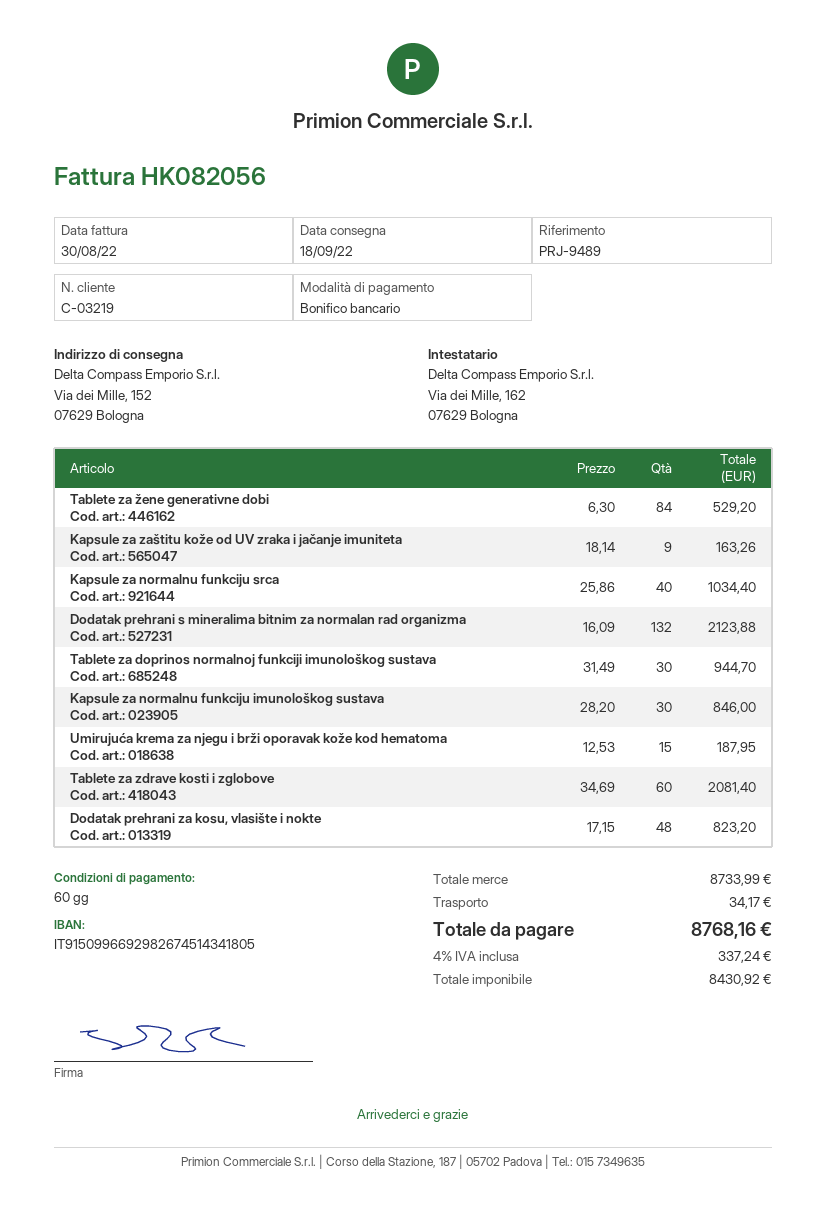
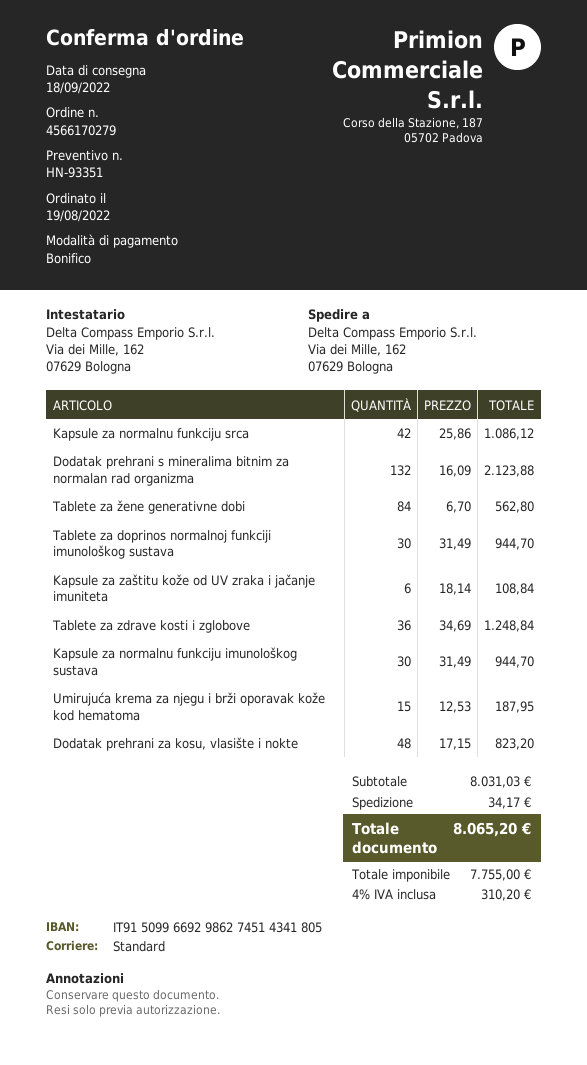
bank account: IT9150996692982674514341805 -> IT9150996692986274514341805
ship to: Via dei Mille, 152, 07629 Bologna -> Via dei Mille, 162, 07629 Bologna
Tablete za žene generativne dobi: 84 x 6.30 = 529.20 -> 84 x 6.70 = 562.80
Kapsule za zaštitu kože od UV zraka i jačanje imuniteta: 9 x 18.14 = 163.26 -> 6 x 18.14 = 108.84
Kapsule za normalnu funkciju srca: 40 x 25.86 = 1034.40 -> 42 x 25.86 = 1086.12
Kapsule za normalnu funkciju imunološkog sustava: 30 x 28.20 = 846.00 -> 30 x 31.49 = 944.70
Tablete za zdrave kosti i zglobove: 60 x 34.69 = 2081.40 -> 36 x 34.69 = 1248.84
subtotal: 8733.99 -> 8031.03
net: 8430.92 -> 7755.00
tax: 4% = 337.24 -> 4% = 310.20
total: 8768.16 -> 8065.20

